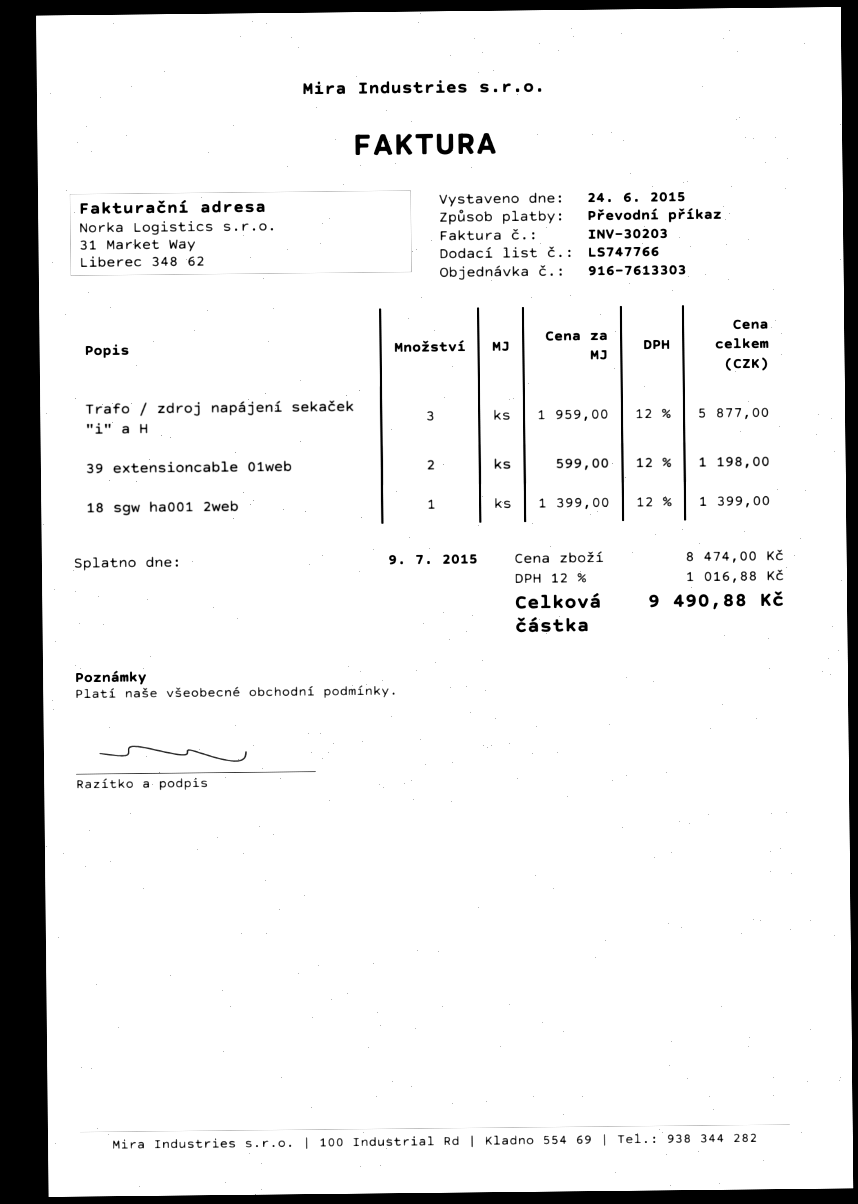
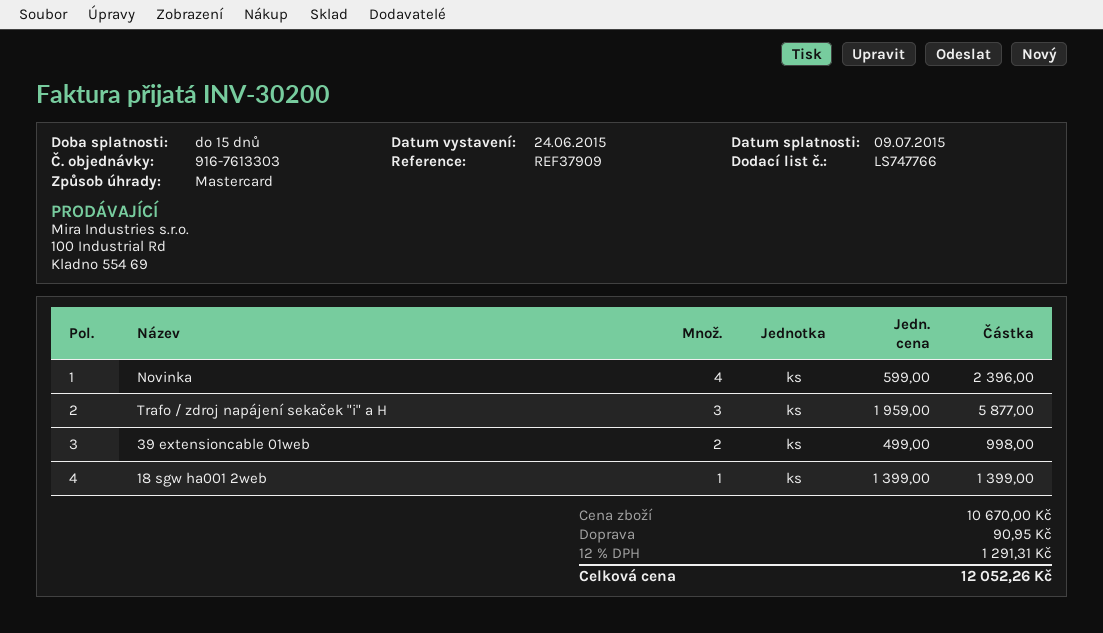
invoice number: INV-30203 -> INV-30200
payment method: bank transfer -> Mastercard
39 extensioncable 01web: 2 x 599.00 = 1198.00 -> 2 x 499.00 = 998.00
Novinka: none -> 4 x 599.00 = 2396.00
subtotal: 8474.00 -> 10670.00
shipping: none -> 90.95
tax: 12% = 1016.88 -> 12% = 1291.31
total: 9490.88 -> 12052.26

